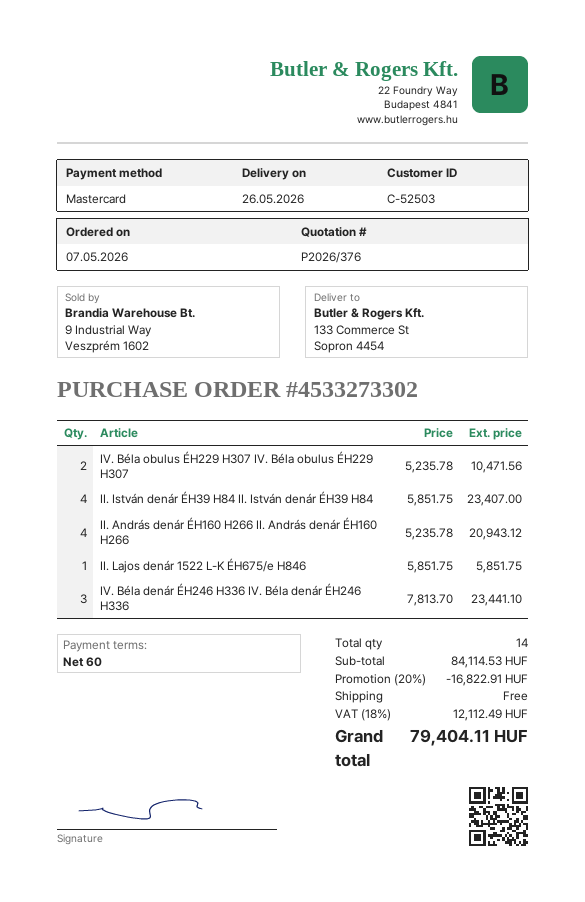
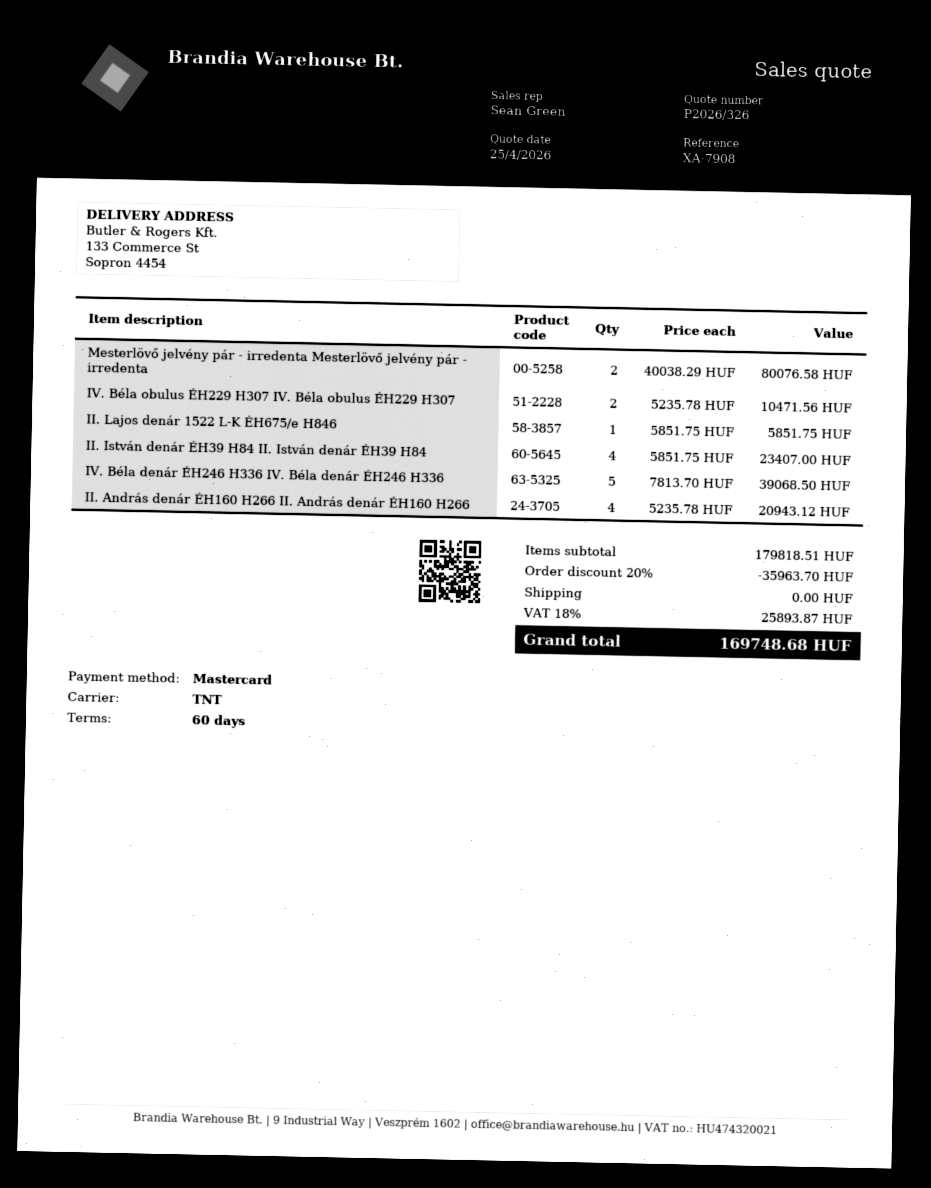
quote number: P2026/376 -> P2026/326
IV. Béla denár ÉH246 H336 IV. Béla denár ÉH246 H336: 3 x 7813.70 = 23441.10 -> 5 x 7813.70 = 39068.50
Mesterlövő jelvény pár - irredenta Mesterlövő jelvény pár - irredenta: none -> 2 x 40038.29 = 80076.58
subtotal: 84114.53 -> 179818.51
discount: 20% = 16822.91 -> 20% = 35963.70
tax: 18% = 12112.49 -> 18% = 25893.87
total: 79404.11 -> 169748.68

